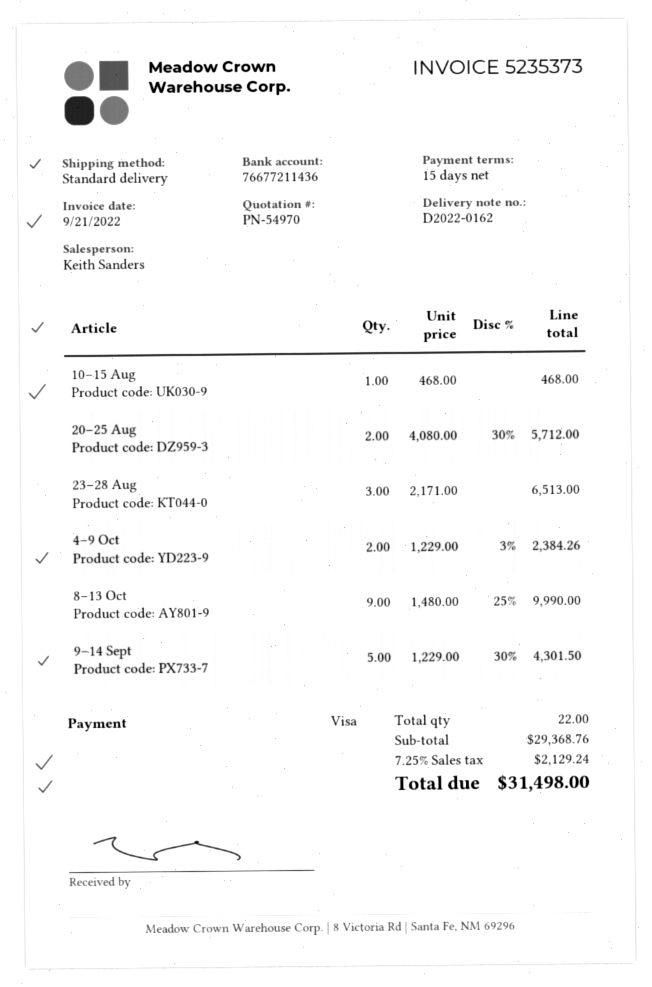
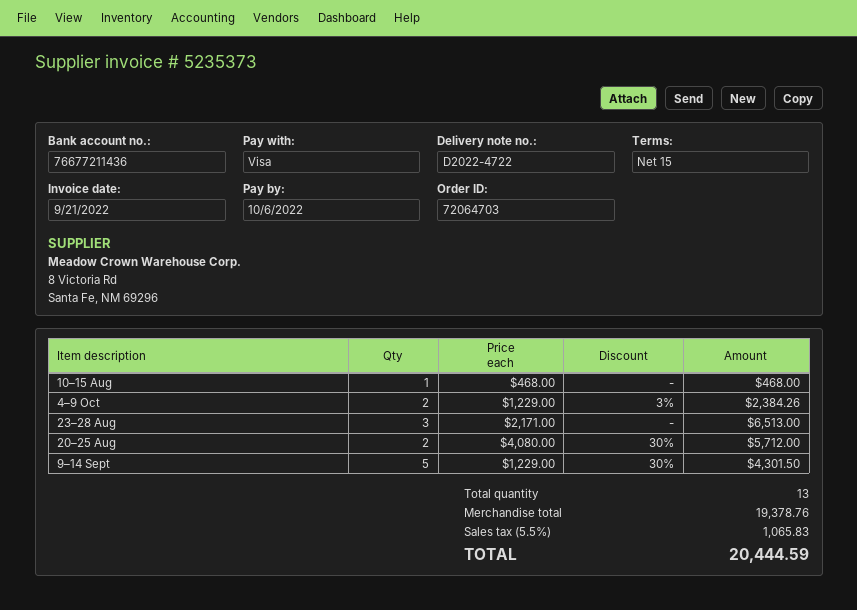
delivery note number: D2022-0162 -> D2022-4722
8–13 Oct: 9 x 1480.00 - 25% = 9990.00 -> none
total quantity: 22 -> 13
subtotal: 29368.76 -> 19378.76
tax: 7.25% = 2129.24 -> 5.5% = 1065.83
total: 31498.00 -> 20444.59

